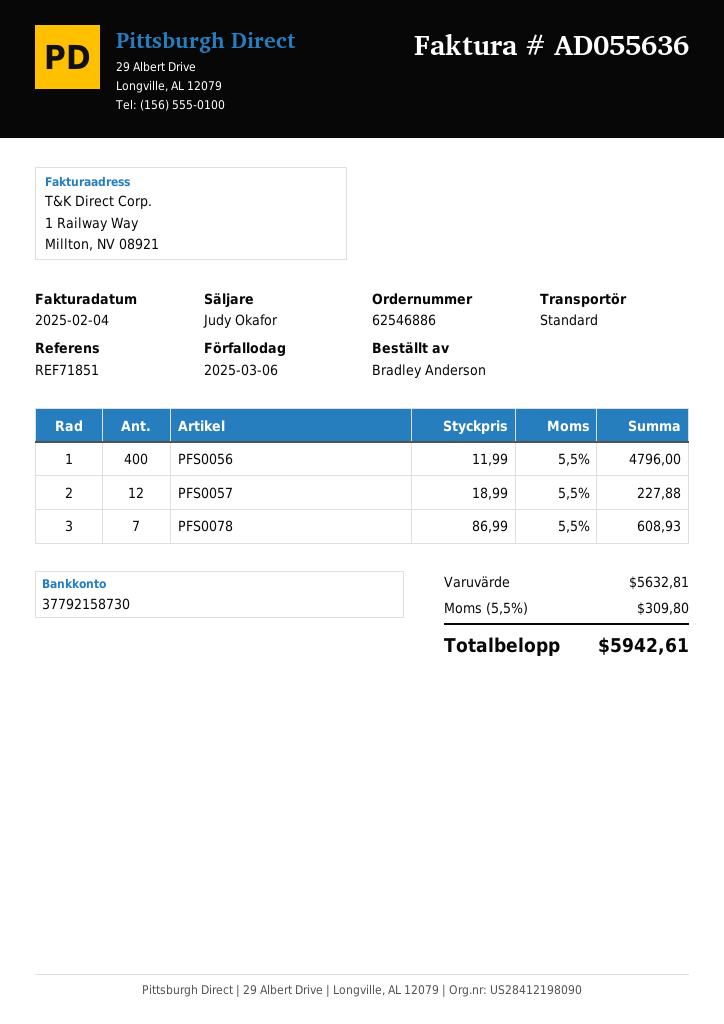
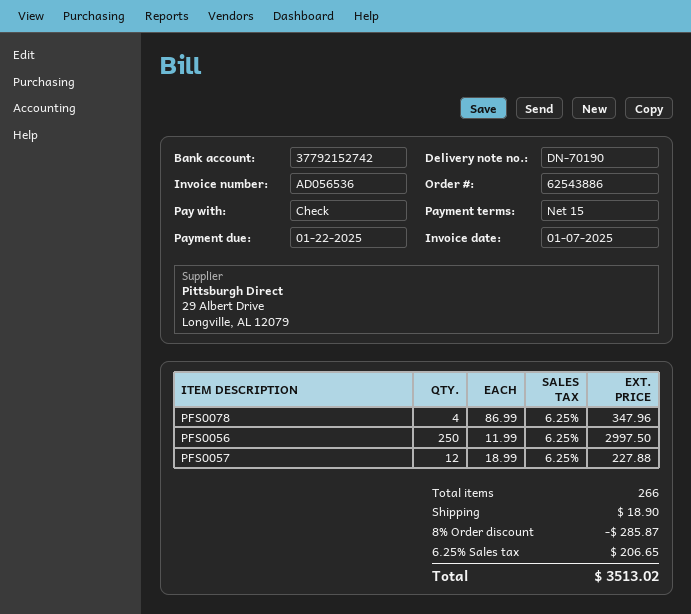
order number: 62546886 -> 62543886
invoice number: AD055636 -> AD056536
invoice date: 2025-02-04 -> 2025-01-07
due date: 2025-03-06 -> 2025-01-22
bank account: 37792158730 -> 37792152742
PFS0056: 400 x 11.99 = 4796.00 -> 250 x 11.99 = 2997.50
PFS0078: 7 x 86.99 = 608.93 -> 4 x 86.99 = 347.96
discount: none -> 8% = 285.87
shipping: none -> 18.90
tax: 5.5% = 309.80 -> 6.25% = 206.65
total: 5942.61 -> 3513.02

